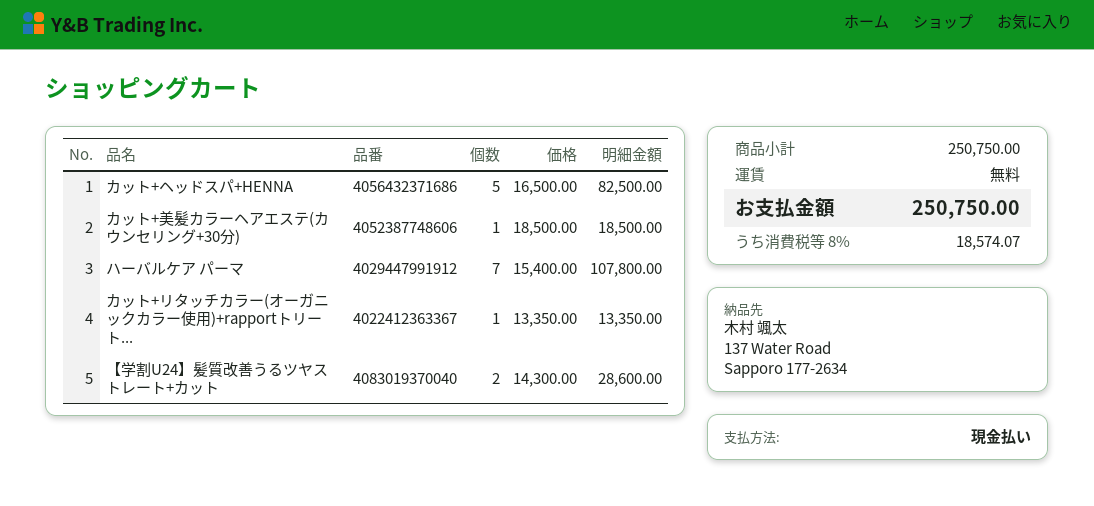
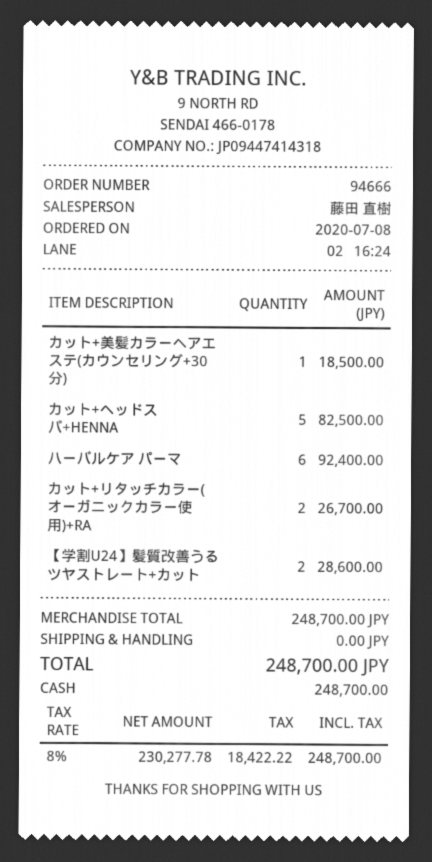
ハーバルケア パーマ: 7 for 107800.00 -> 6 for 92400.00
カット+リタッチカラー(オーガニックカラー使用)+rapportトリート...: 1 for 13350.00 -> 2 for 26700.00
subtotal: 250750.00 -> 248700.00
tax: 8% = 18574.07 -> 8% = 18422.22
total: 250750.00 -> 248700.00

